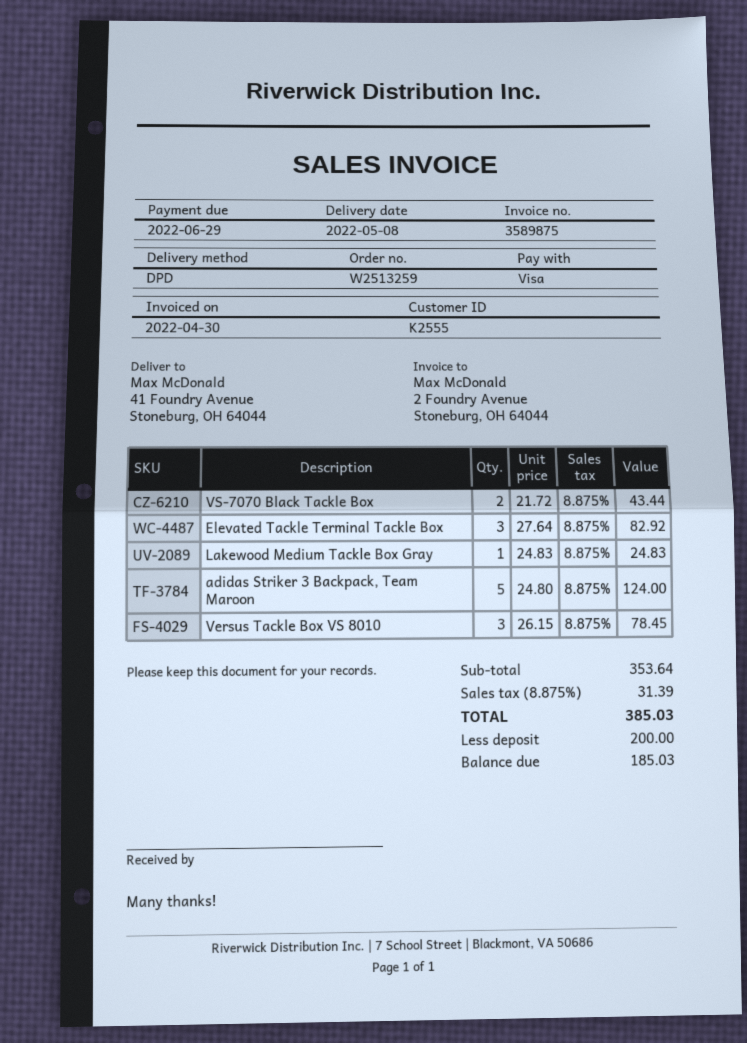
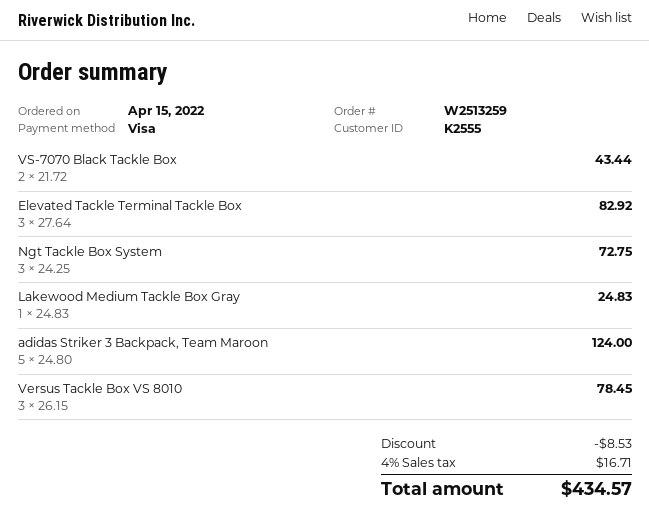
Ngt Tackle Box System: none -> 3 x 24.25 = 72.75
discount: none -> 8.53
tax: 8.875% = 31.39 -> 4% = 16.71
total: 385.03 -> 434.57

